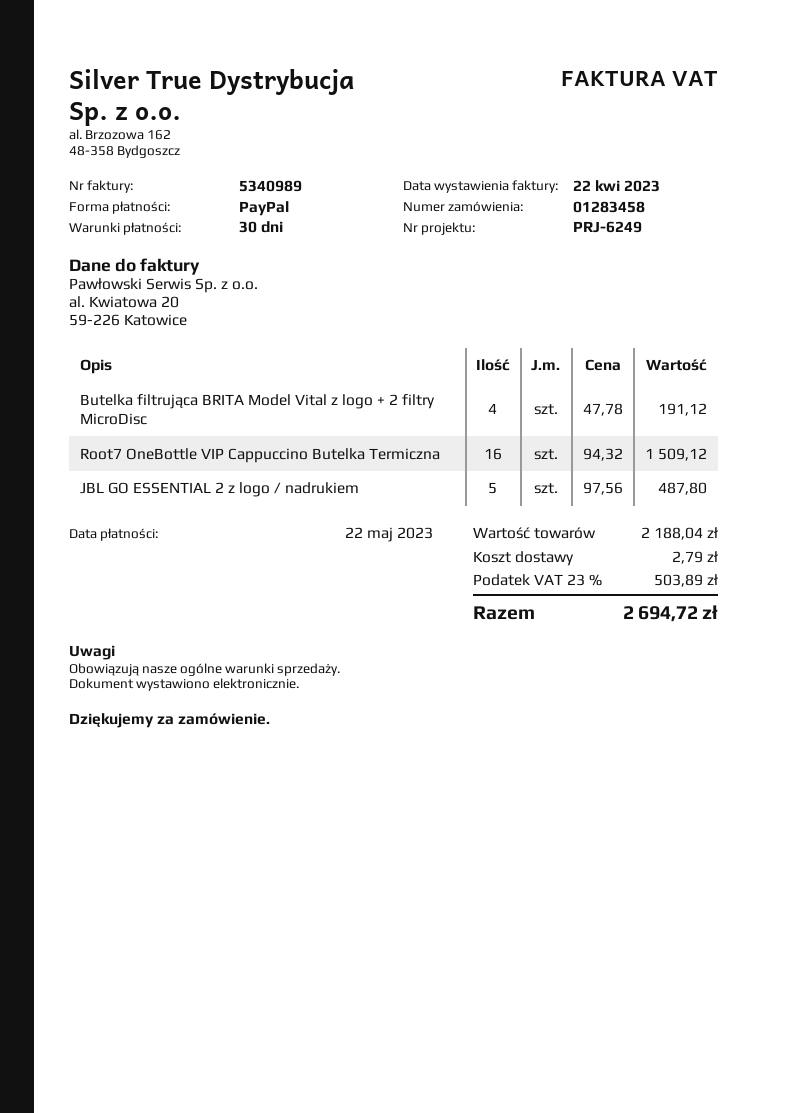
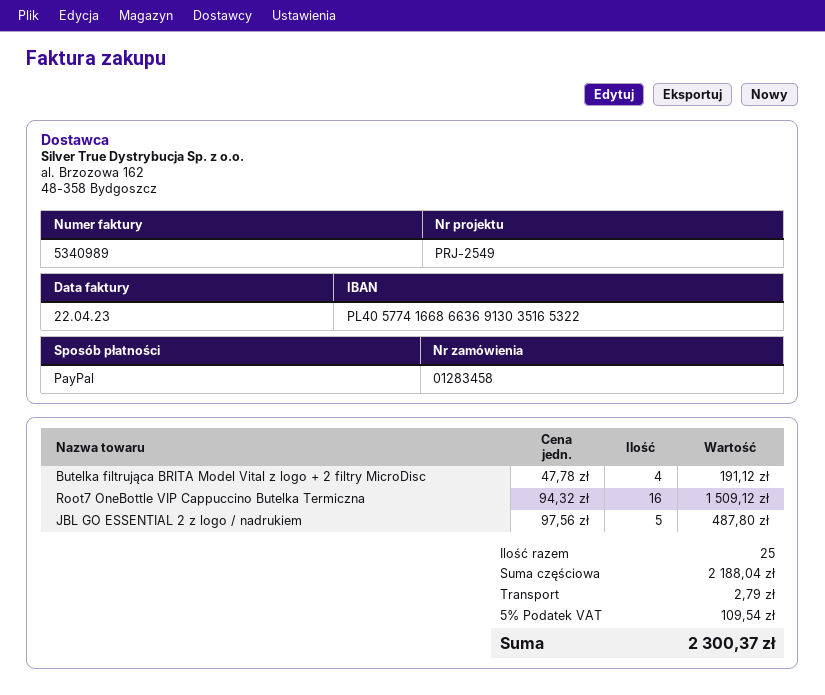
reference: PRJ-6249 -> PRJ-2549
tax: 23% = 503.89 -> 5% = 109.54
total: 2694.72 -> 2300.37

